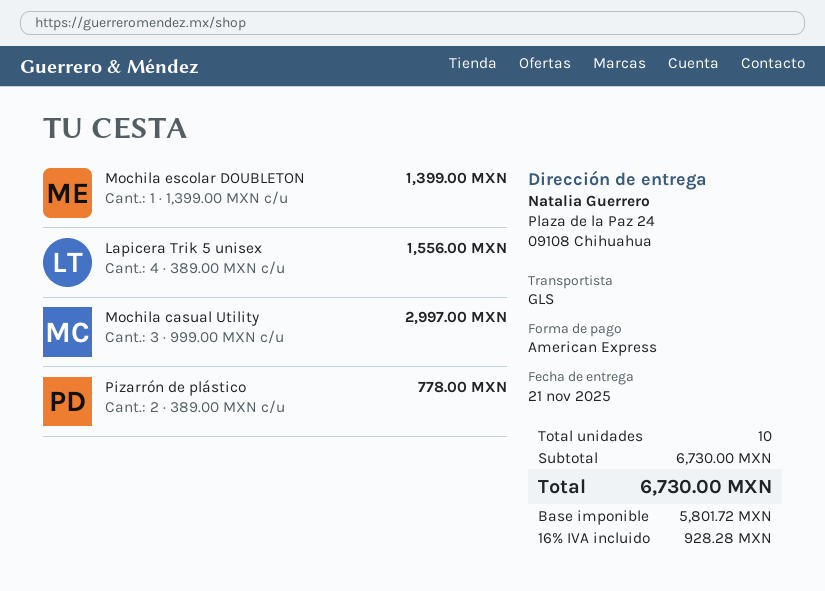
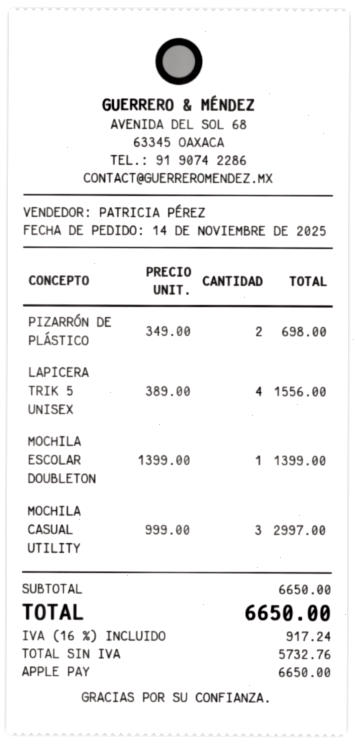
payment method: American Express -> Apple Pay
Pizarrón de plástico: 2 x 389.00 = 778.00 -> 2 x 349.00 = 698.00
subtotal: 6730.00 -> 6650.00
net: 5801.72 -> 5732.76
tax: 16% = 928.28 -> 16% = 917.24
total: 6730.00 -> 6650.00

